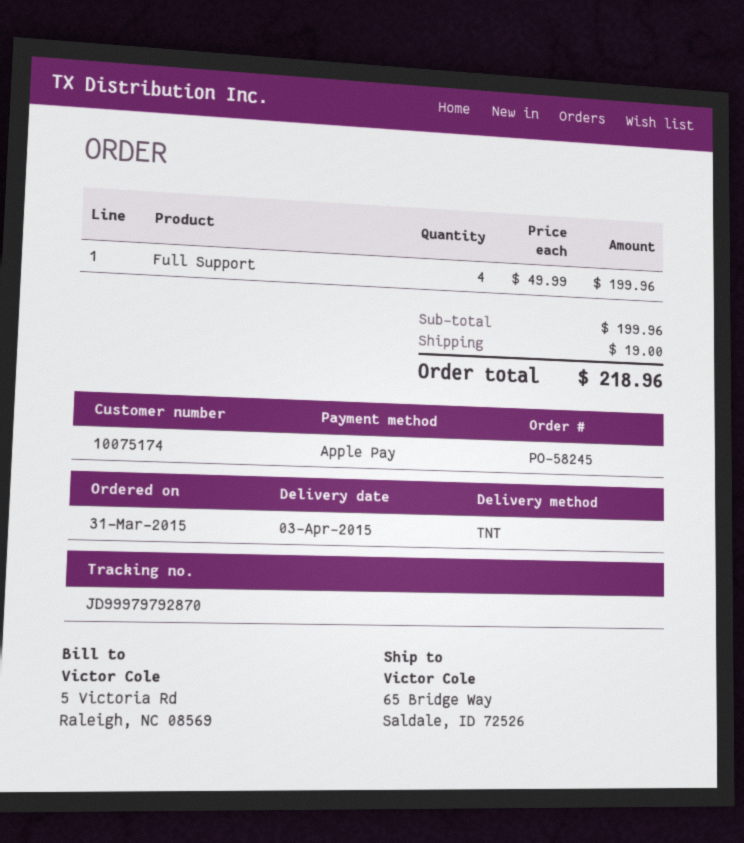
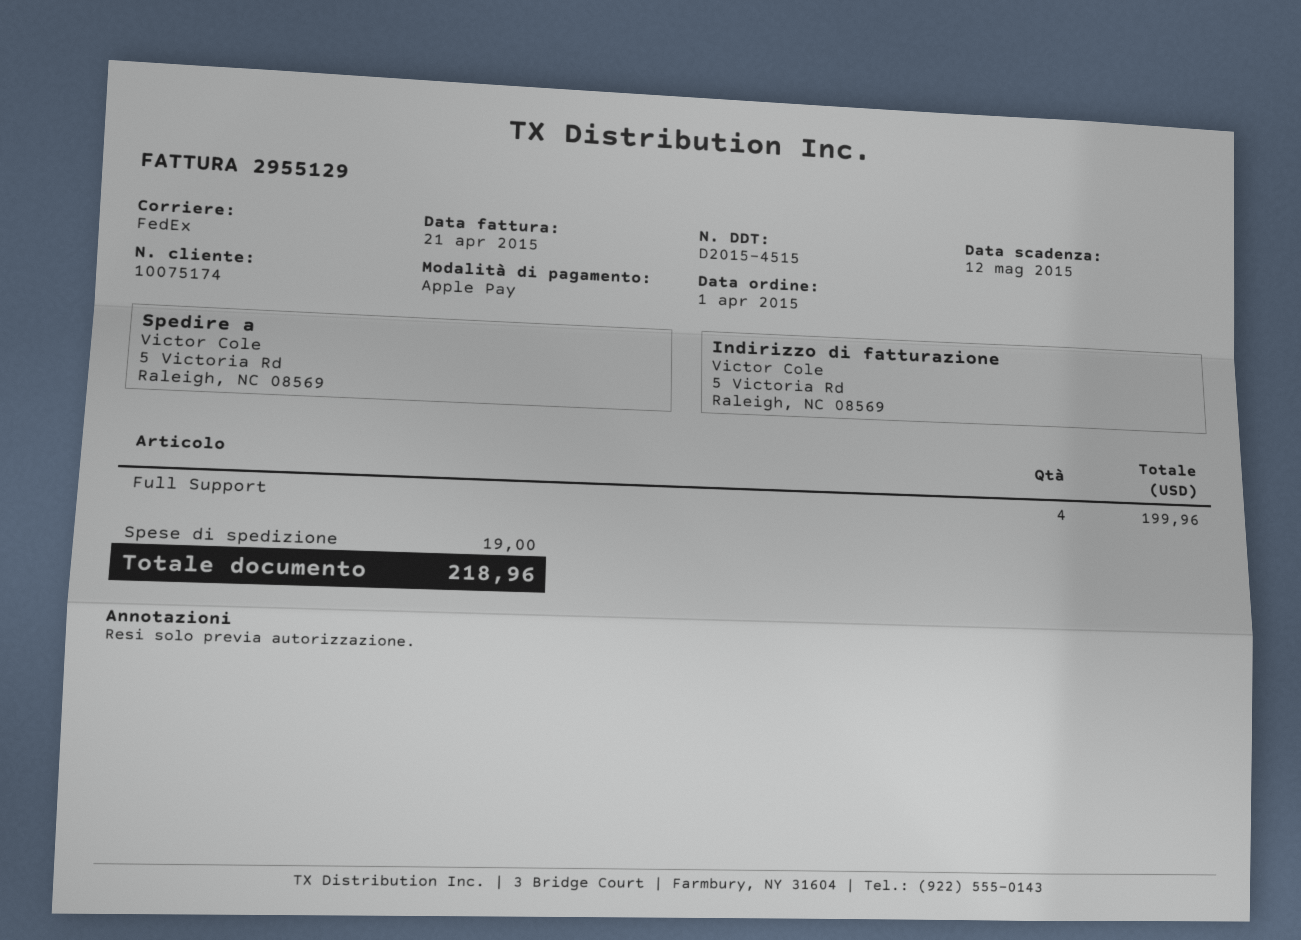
order date: 2015-03-31 -> 2015-04-01
shipping method: TNT -> FedEx
ship to: 65 Bridge Way, Saldale, ID 72526 -> 5 Victoria Rd, Raleigh, NC 08569

